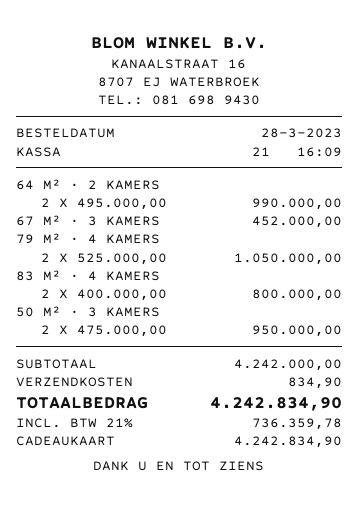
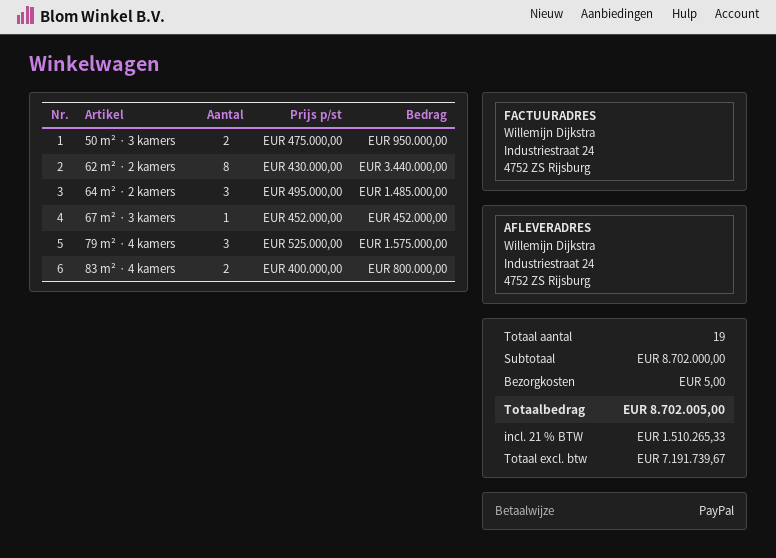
payment method: gift card -> PayPal
64 M² · 2 KAMERS: 2 x 495000.00 = 990000.00 -> 3 x 495000.00 = 1485000.00
79 M² · 4 KAMERS: 2 x 525000.00 = 1050000.00 -> 3 x 525000.00 = 1575000.00
62 m² · 2 kamers: none -> 8 x 430000.00 = 3440000.00
subtotal: 4242000.00 -> 8702000.00
shipping: 834.90 -> 5.00
tax: 21% = 736359.78 -> 21% = 1510265.33
total: 4242834.90 -> 8702005.00

